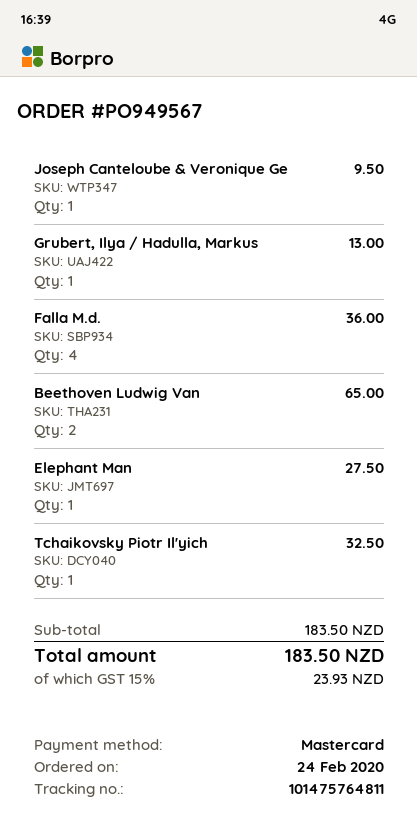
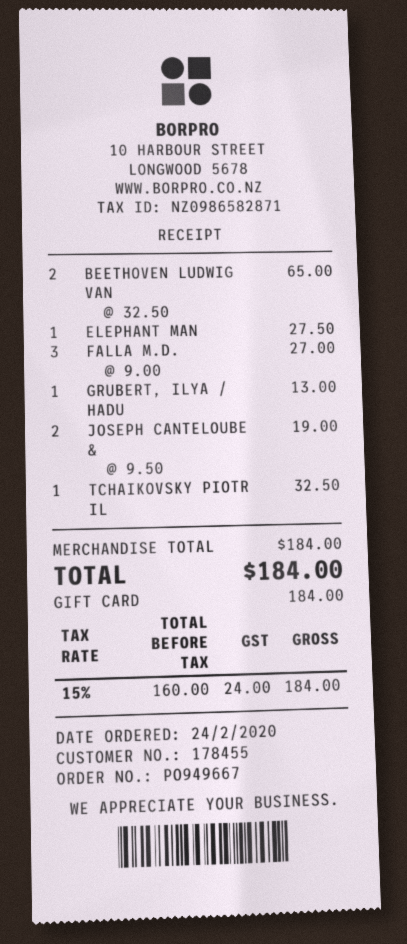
order number: PO949567 -> PO949667
payment method: Mastercard -> gift card
Joseph Canteloube & Veronique Ge: 1 for 9.50 -> 2 for 19.00
Falla M.d.: 4 for 36.00 -> 3 for 27.00
subtotal: 183.50 -> 184.00
tax: 15% = 23.93 -> 15% = 24.00
total: 183.50 -> 184.00

